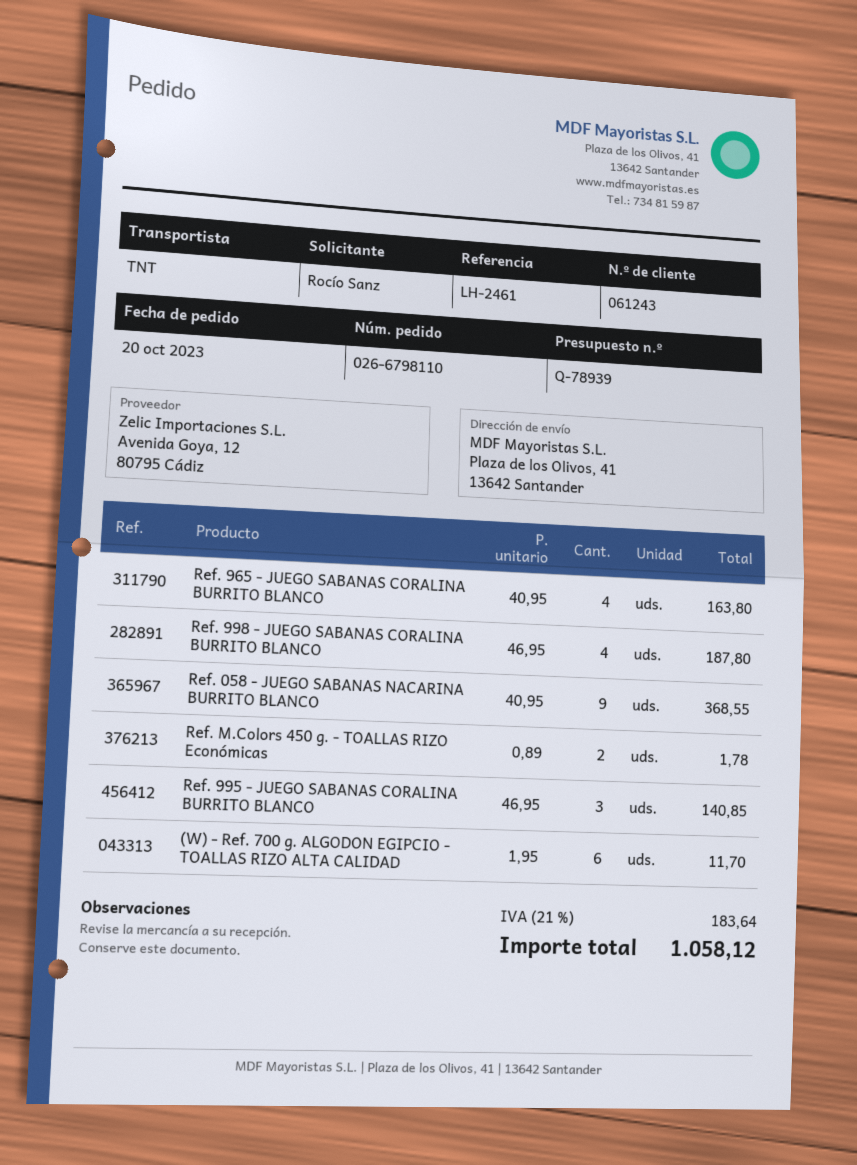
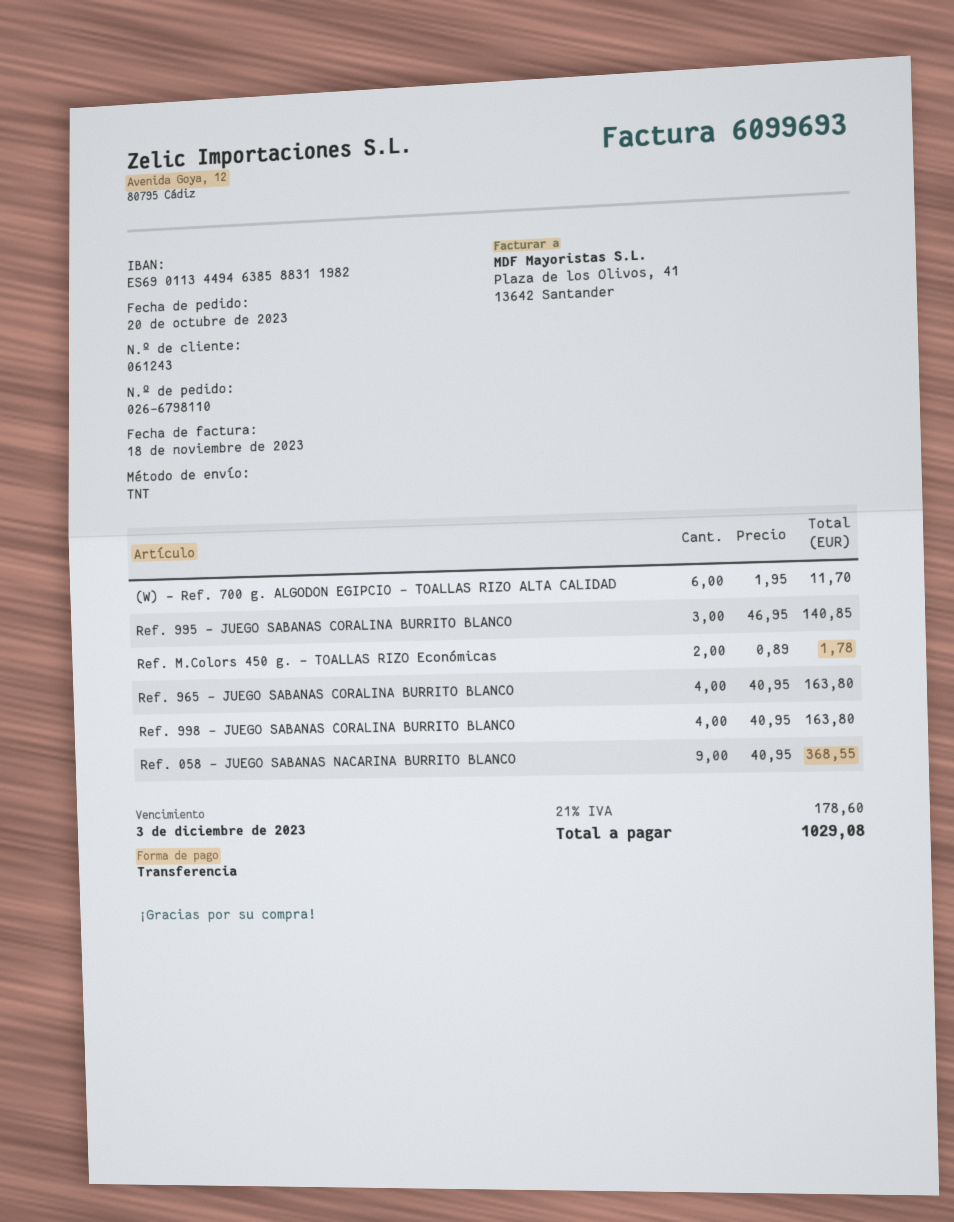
Ref. 998 - JUEGO SABANAS CORALINA BURRITO BLANCO: 4 x 46.95 = 187.80 -> 4 x 40.95 = 163.80
tax: 21% = 183.64 -> 21% = 178.60
total: 1058.12 -> 1029.08

